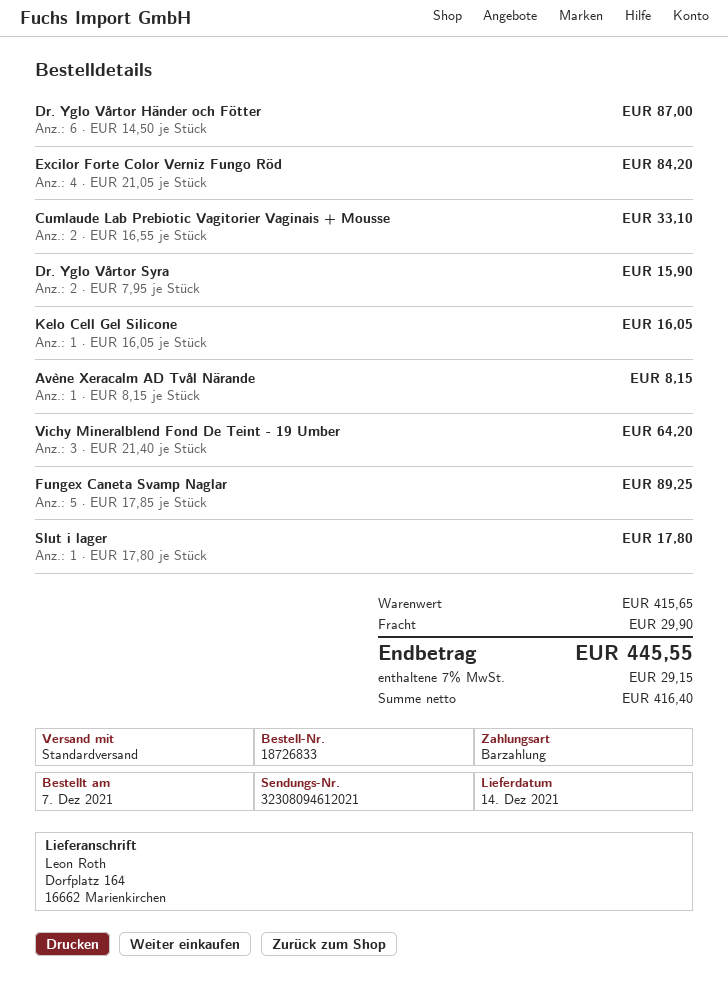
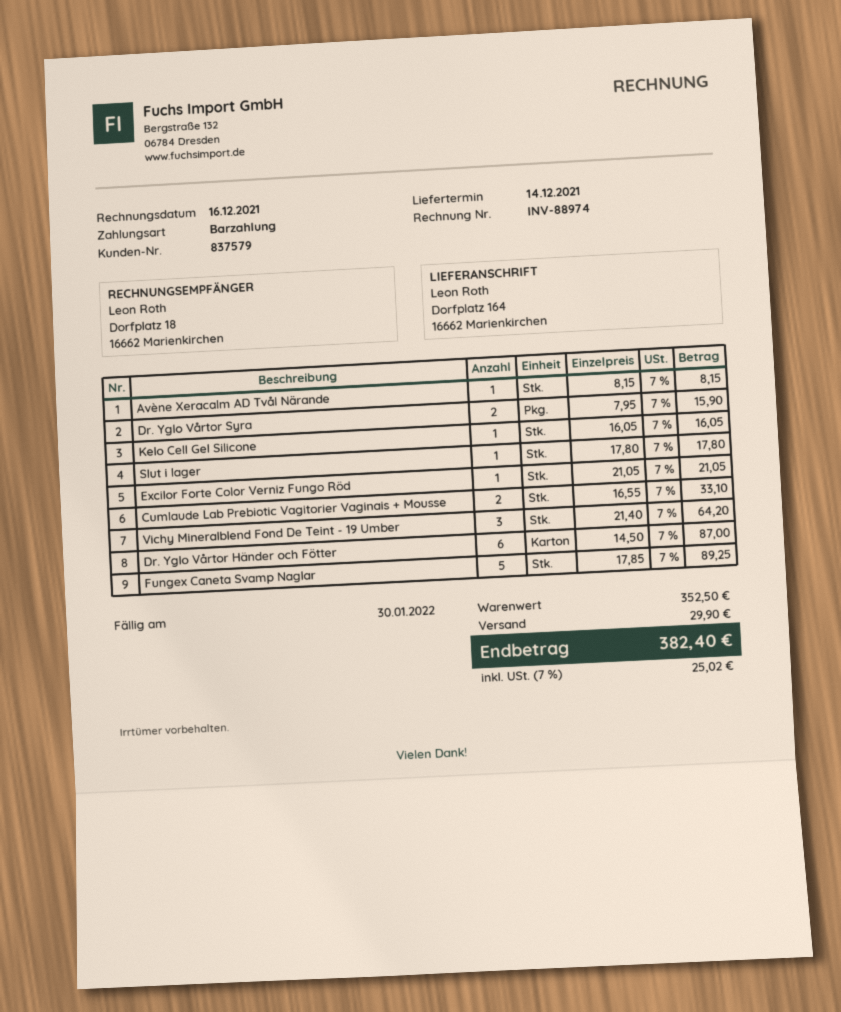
Excilor Forte Color Verniz Fungo Röd: 4 x 21.05 = 84.20 -> 1 x 21.05 = 21.05
subtotal: 415.65 -> 352.50
tax: 7% = 29.15 -> 7% = 25.02
total: 445.55 -> 382.40

